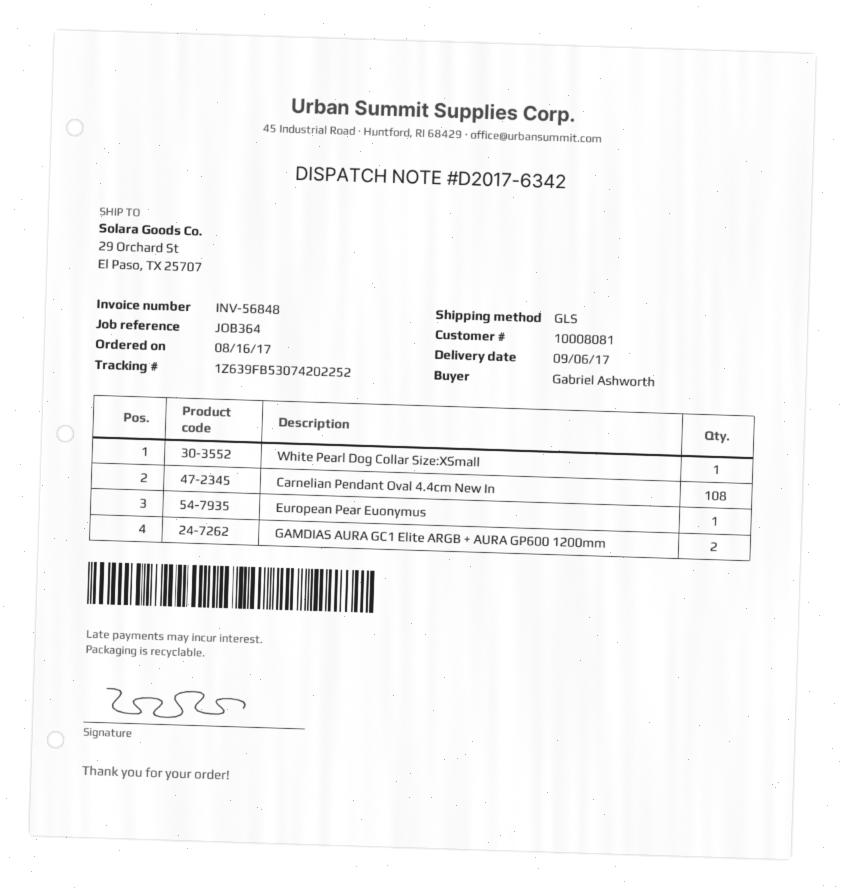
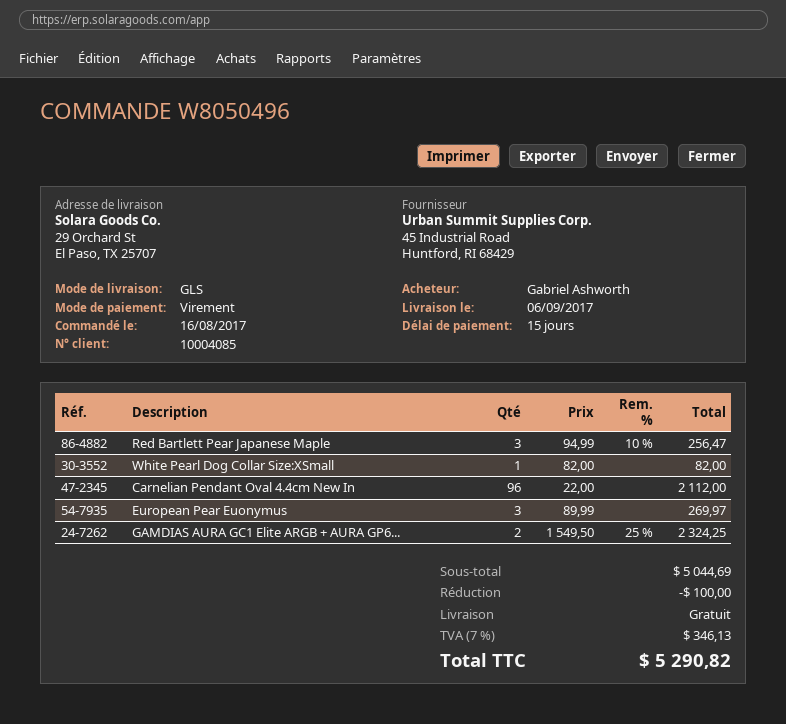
customer number: 10008081 -> 10004085
Carnelian Pendant Oval 4.4cm New In: 108 -> 96
European Pear Euonymus: 1 -> 3
Red Bartlett Pear Japanese Maple: none -> 3

